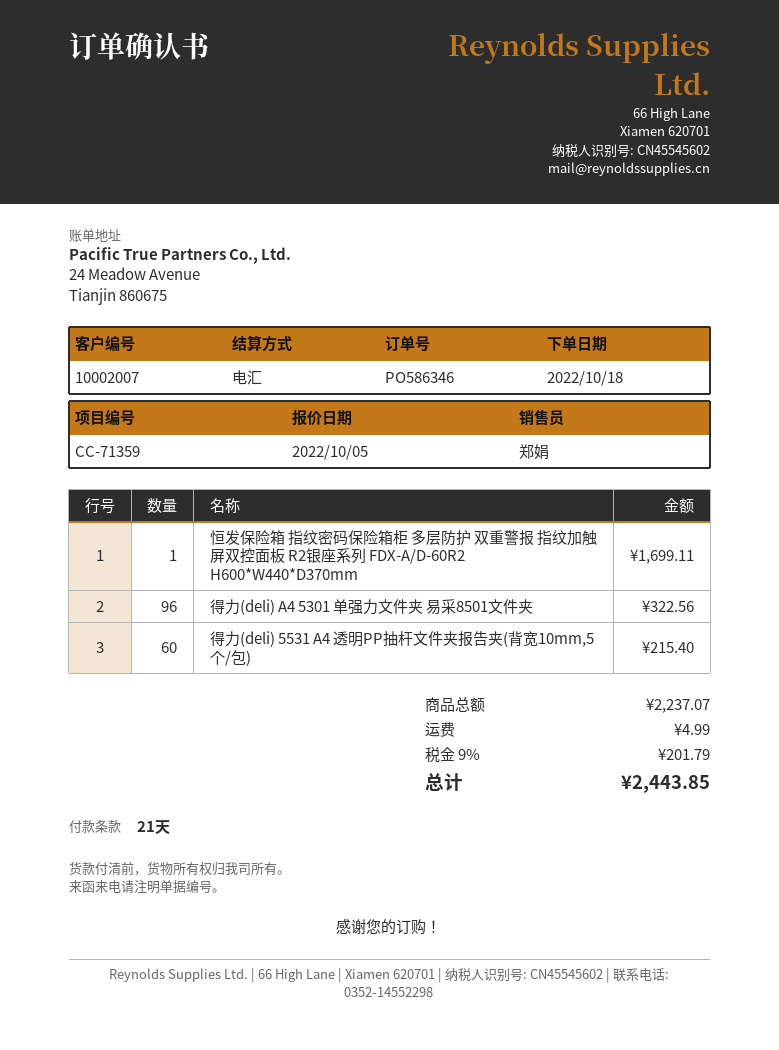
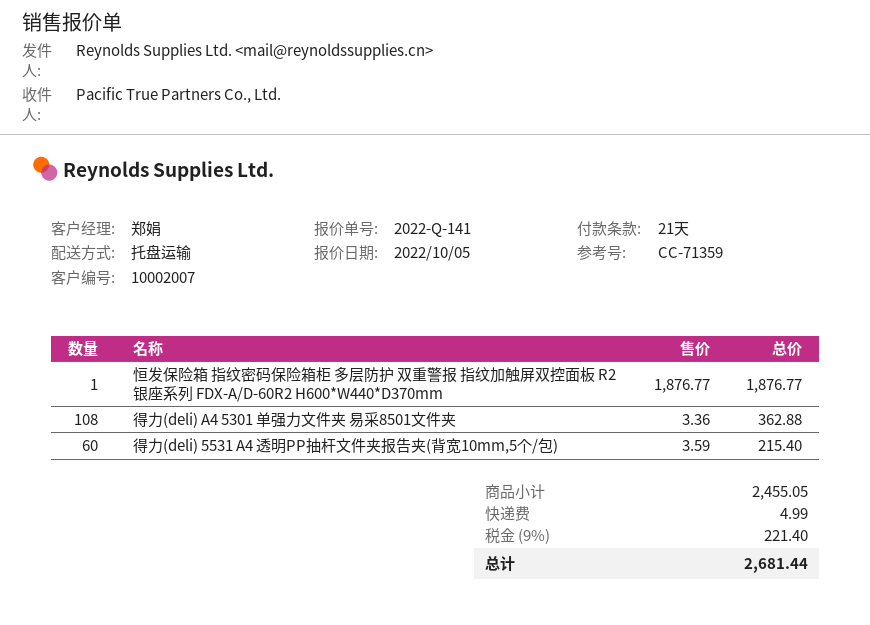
恒发保险箱 指纹密码保险箱柜 多层防护 双重警报 指纹加触屏双控面板 R2银座系列 FDX-A/D-60R2 H600*W440*D370mm: 1 for 1699.11 -> 1 for 1876.77
得力(deli) A4 5301 单强力文件夹 易采8501文件夹: 96 for 322.56 -> 108 for 362.88
subtotal: 2237.07 -> 2455.05
tax: 9% = 201.79 -> 9% = 221.40
total: 2443.85 -> 2681.44

